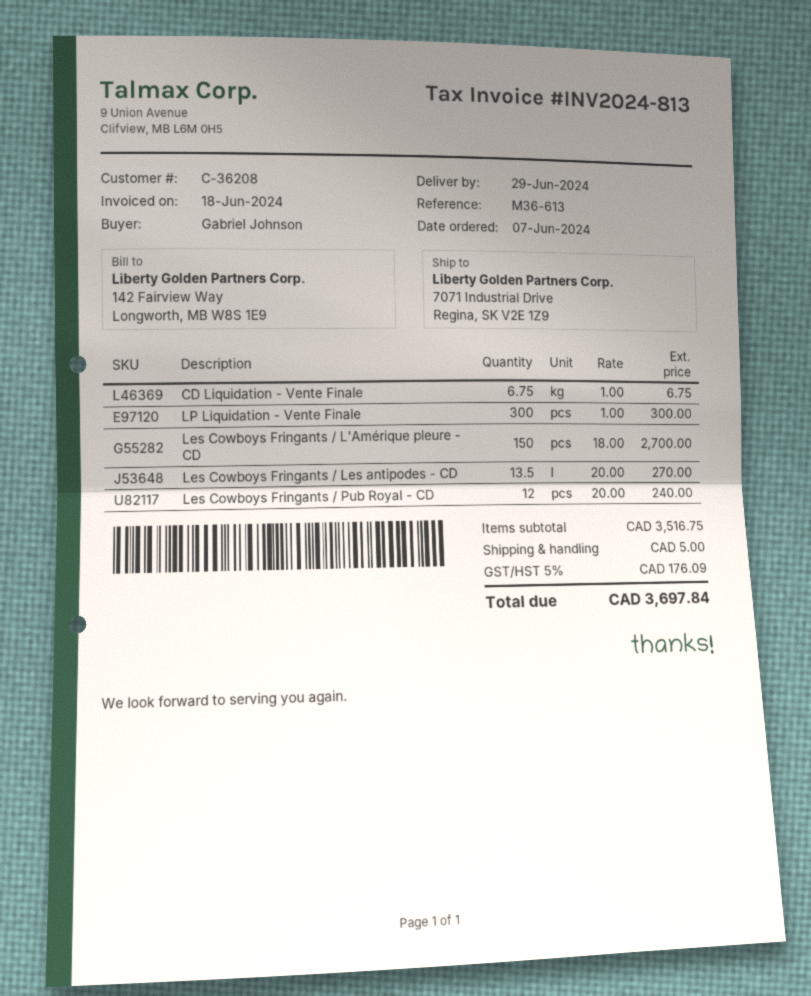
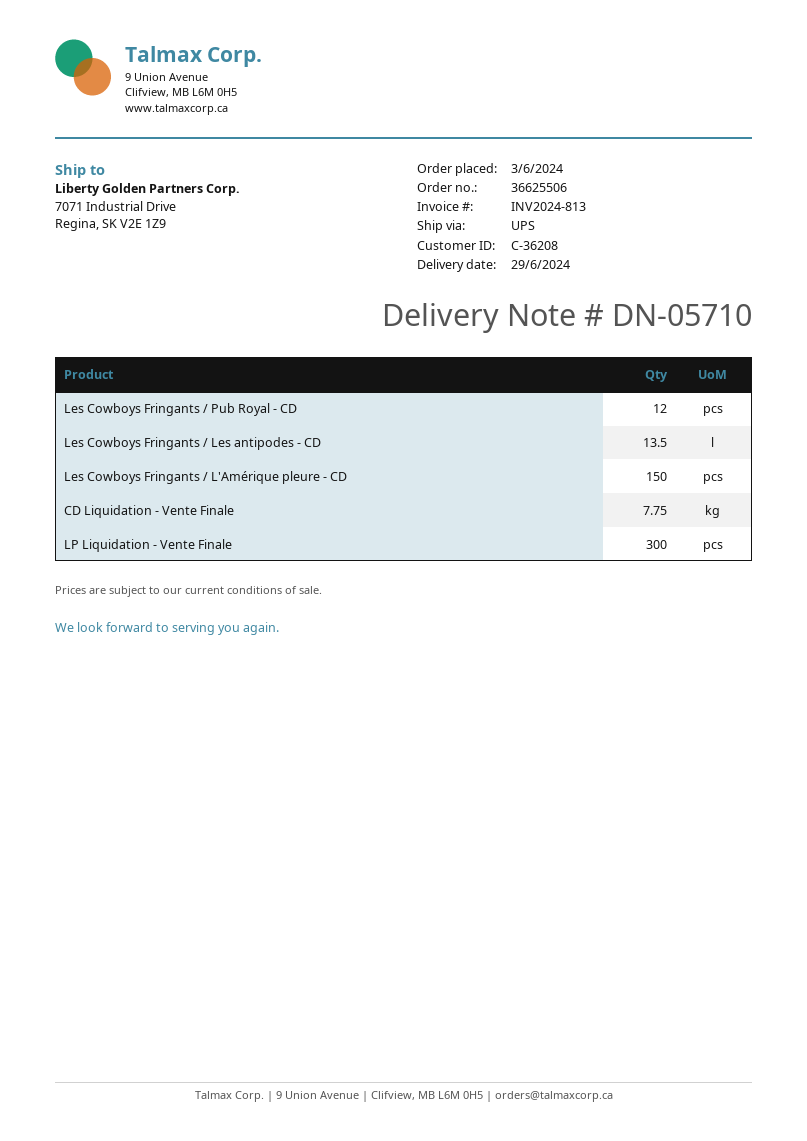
order date: 2024-06-07 -> 2024-06-03
CD Liquidation - Vente Finale: 6.75 -> 7.75

